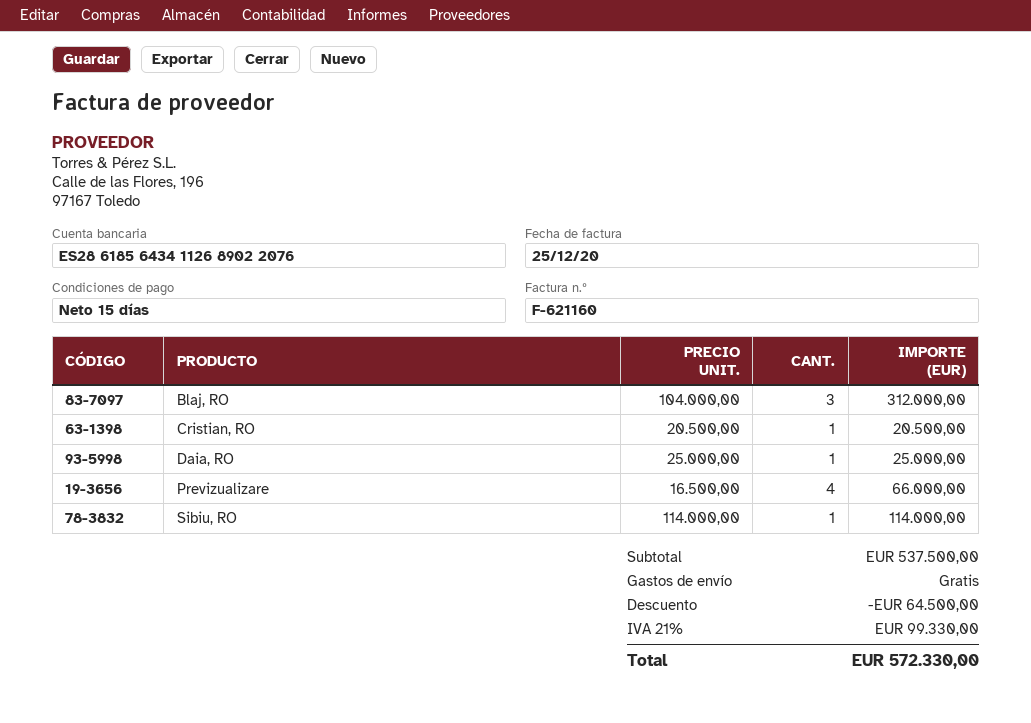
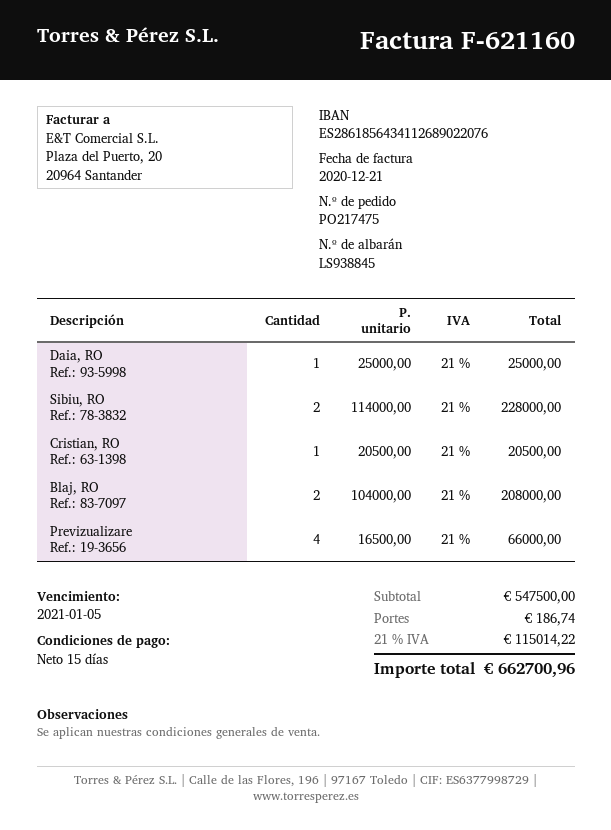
invoice date: 2020-12-25 -> 2020-12-21
Blaj, RO: 3 x 104000.00 = 312000.00 -> 2 x 104000.00 = 208000.00
Sibiu, RO: 1 x 114000.00 = 114000.00 -> 2 x 114000.00 = 228000.00
subtotal: 537500.00 -> 547500.00
discount: 64500.00 -> none
shipping: 0.00 -> 186.74
tax: 21% = 99330.00 -> 21% = 115014.22
total: 572330.00 -> 662700.96

